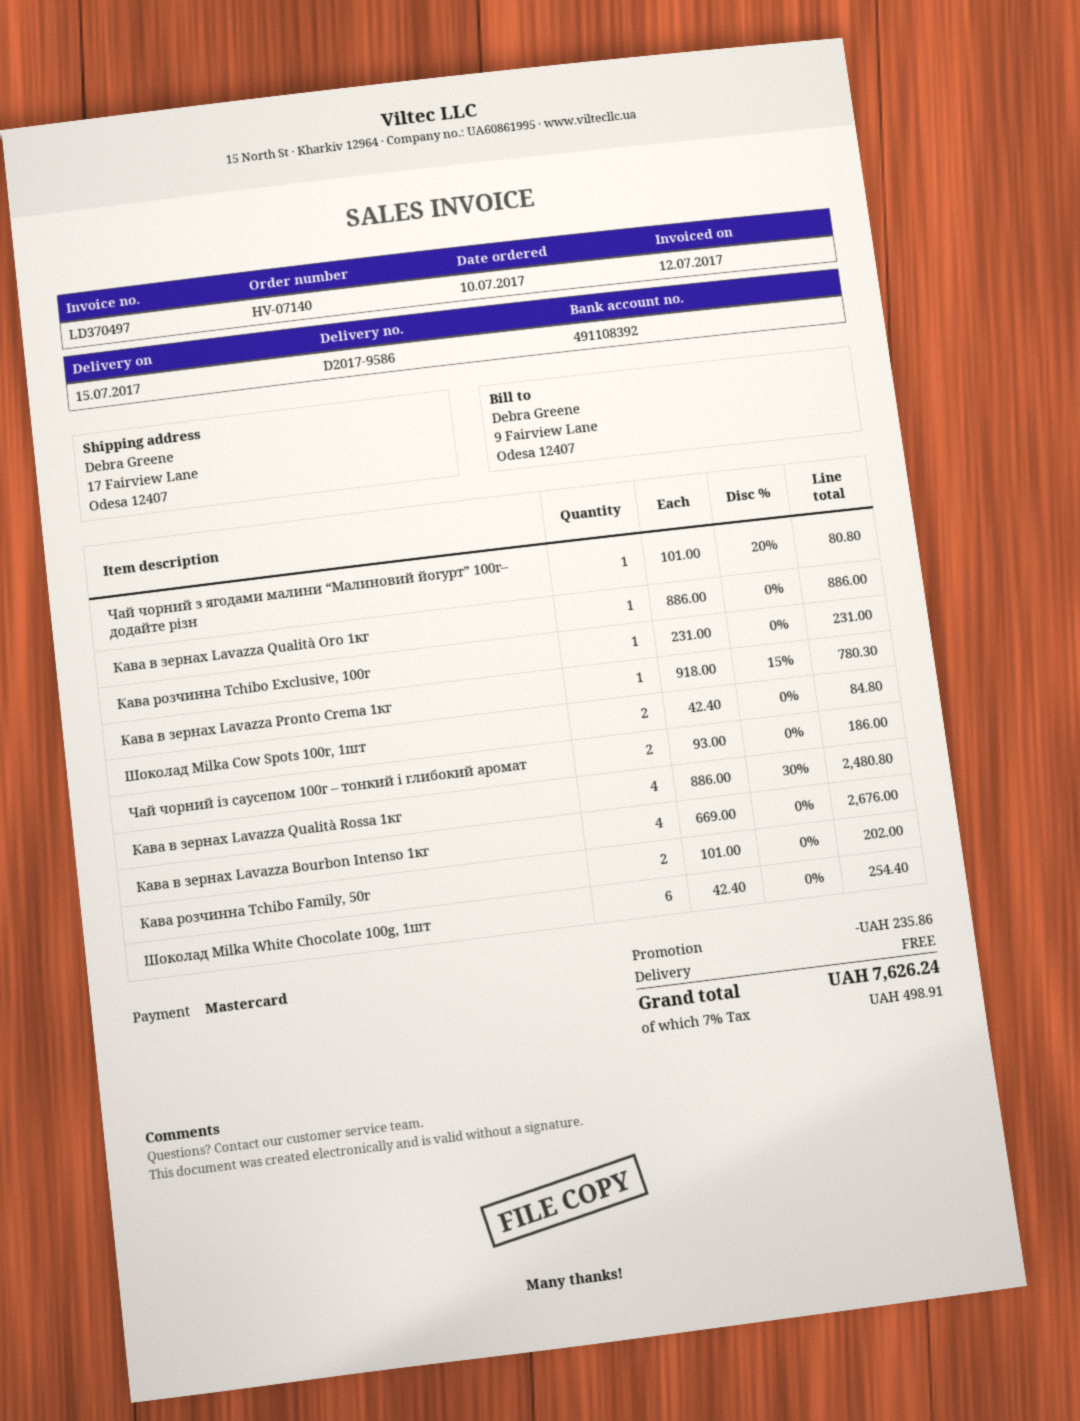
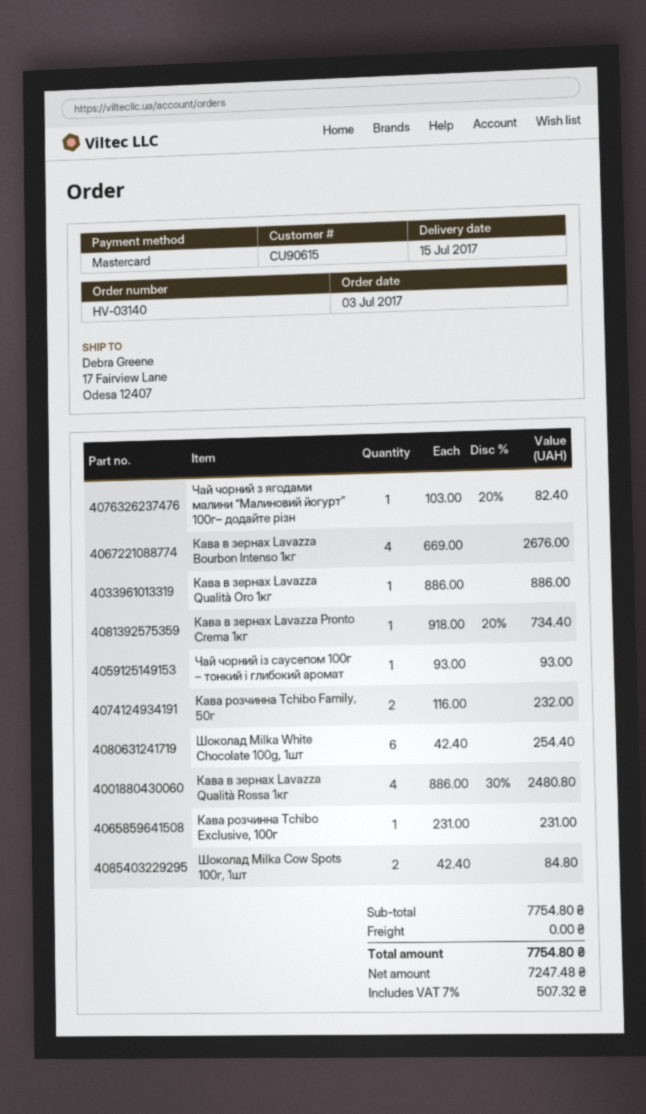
order number: HV-07140 -> HV-03140
order date: 2017-07-10 -> 2017-07-03
Чай чорний з ягодами малини “Малиновий йогурт” 100г– додайте різн: 1 x 101.00 - 20% = 80.80 -> 1 x 103.00 - 20% = 82.40
Кава в зернах Lavazza Pronto Crema 1кг: 1 x 918.00 - 15% = 780.30 -> 1 x 918.00 - 20% = 734.40
Чай чорний із саусепом 100г – тонкий і глибокий аромат: 2 x 93.00 = 186.00 -> 1 x 93.00 = 93.00
Кава розчинна Tchibo Family, 50г: 2 x 101.00 = 202.00 -> 2 x 116.00 = 232.00
discount: 235.86 -> none
tax: 7% = 498.91 -> 7% = 507.32
total: 7626.24 -> 7754.80

